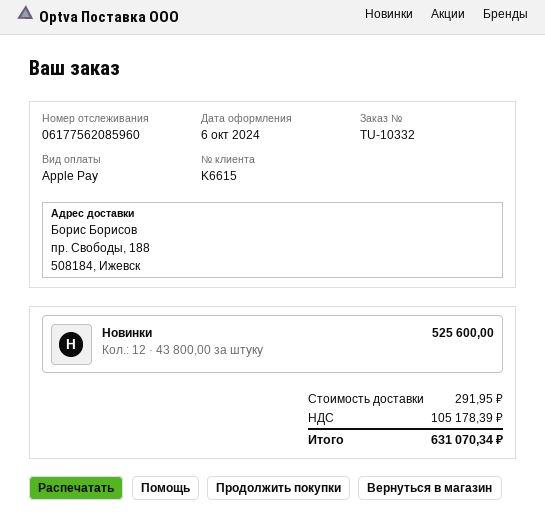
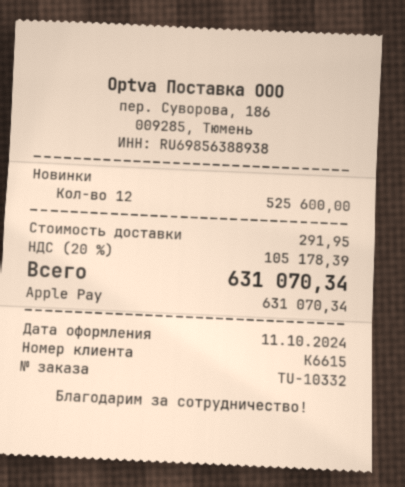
order date: 2024-10-06 -> 2024-10-11

